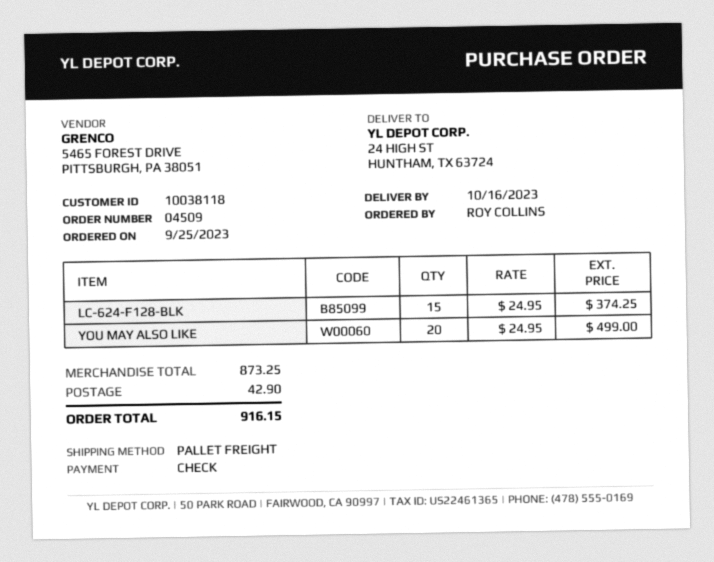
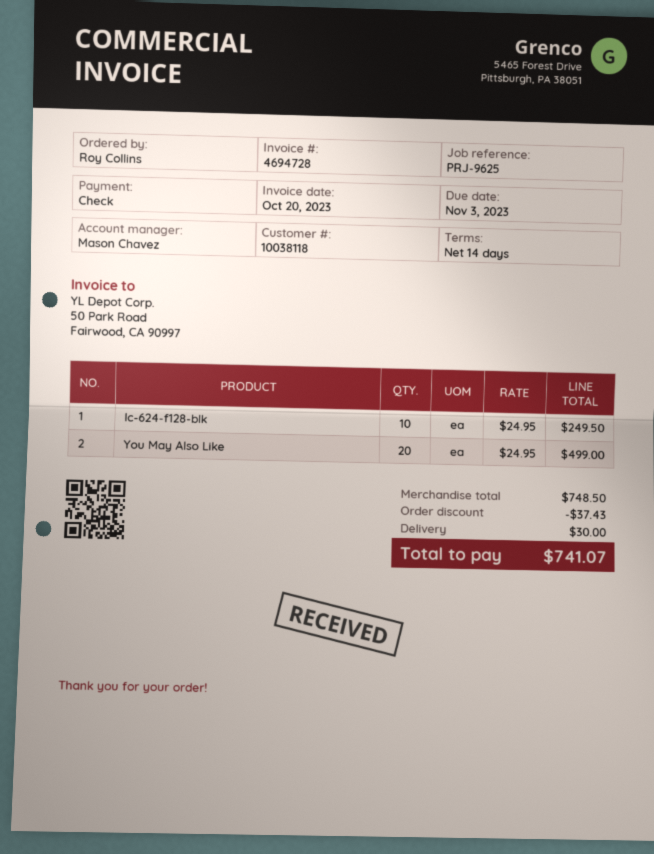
LC-624-F128-BLK: 15 x 24.95 = 374.25 -> 10 x 24.95 = 249.50
subtotal: 873.25 -> 748.50
discount: none -> 37.43
shipping: 42.90 -> 30.00
total: 916.15 -> 741.07

